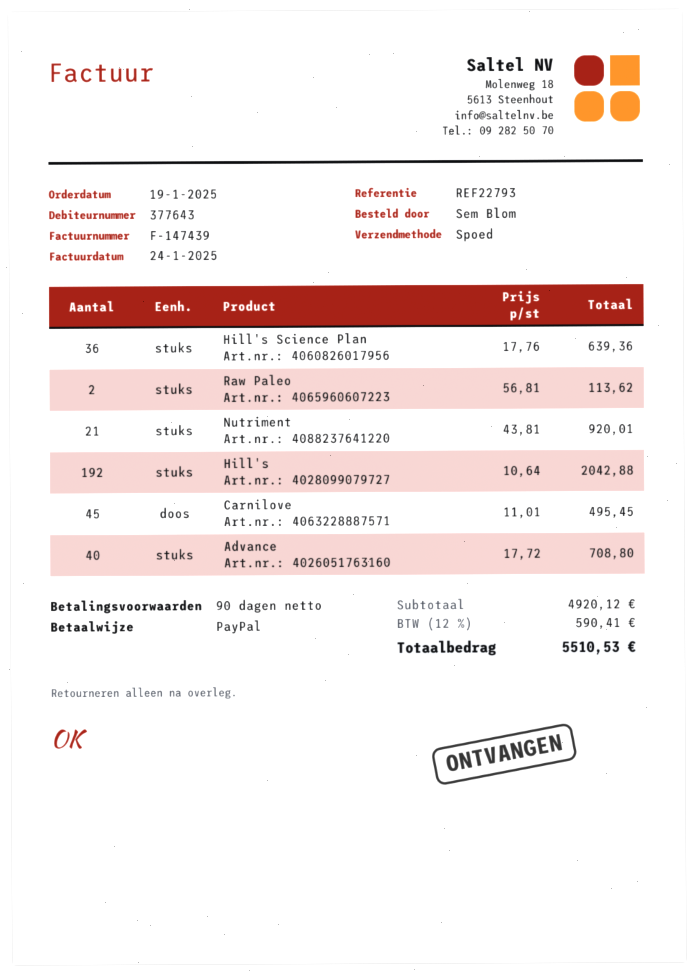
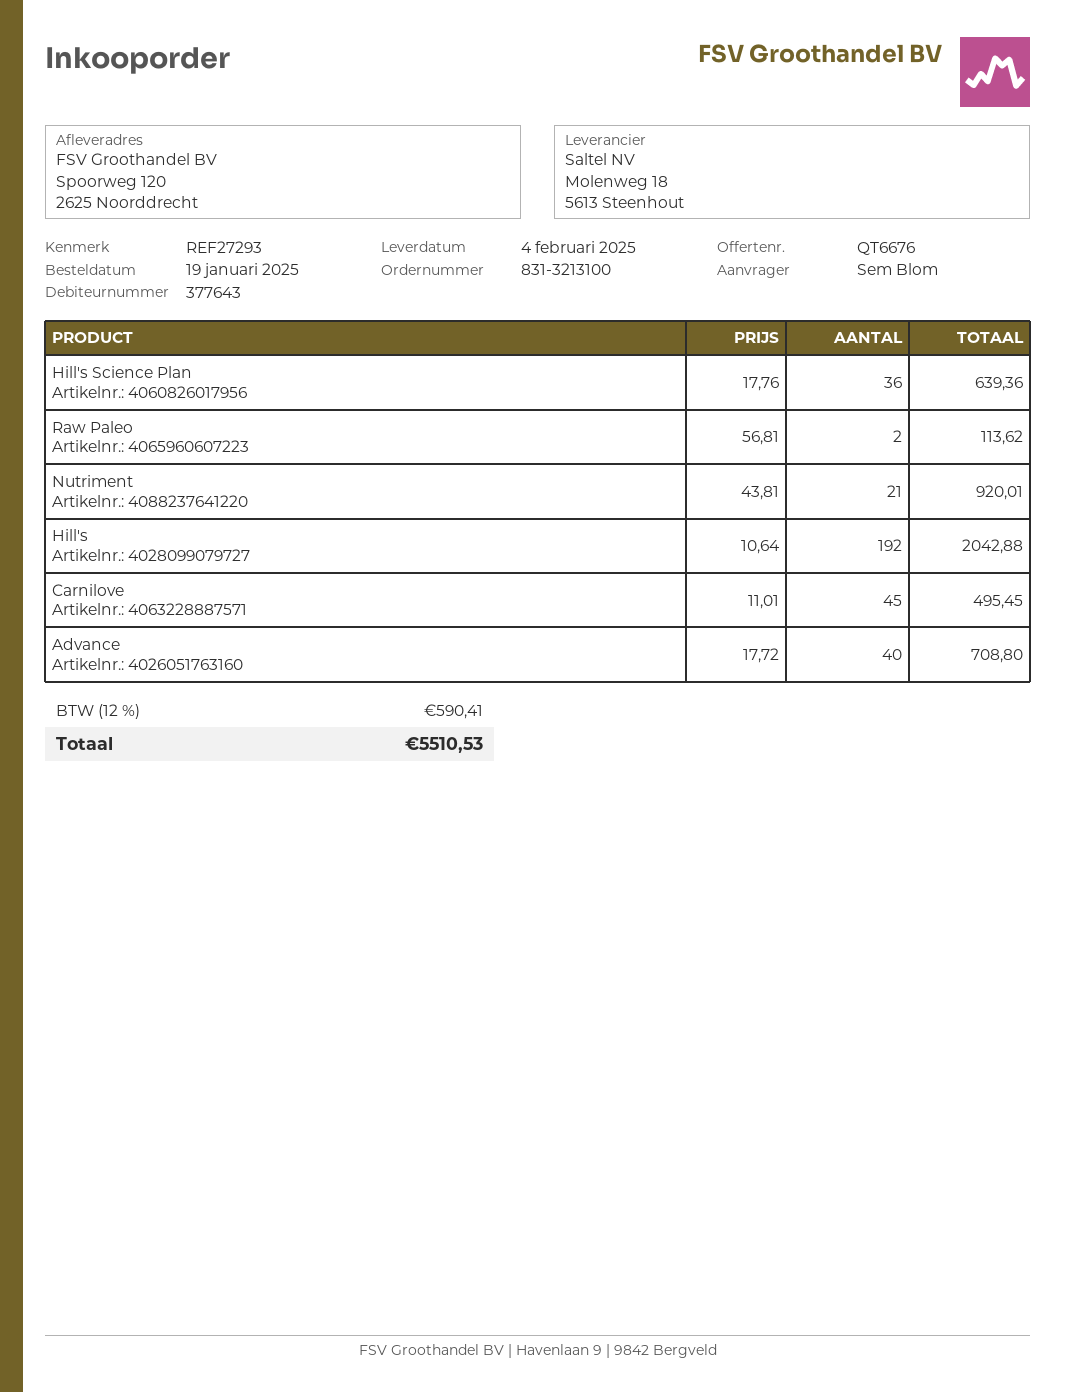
reference: REF22793 -> REF27293

